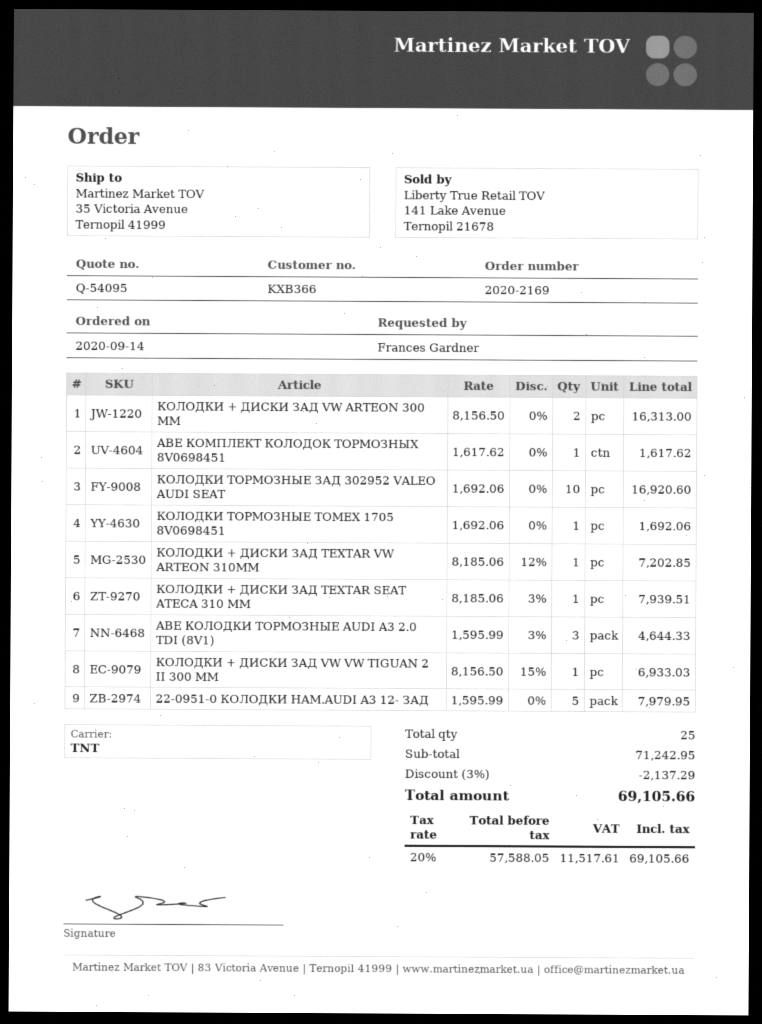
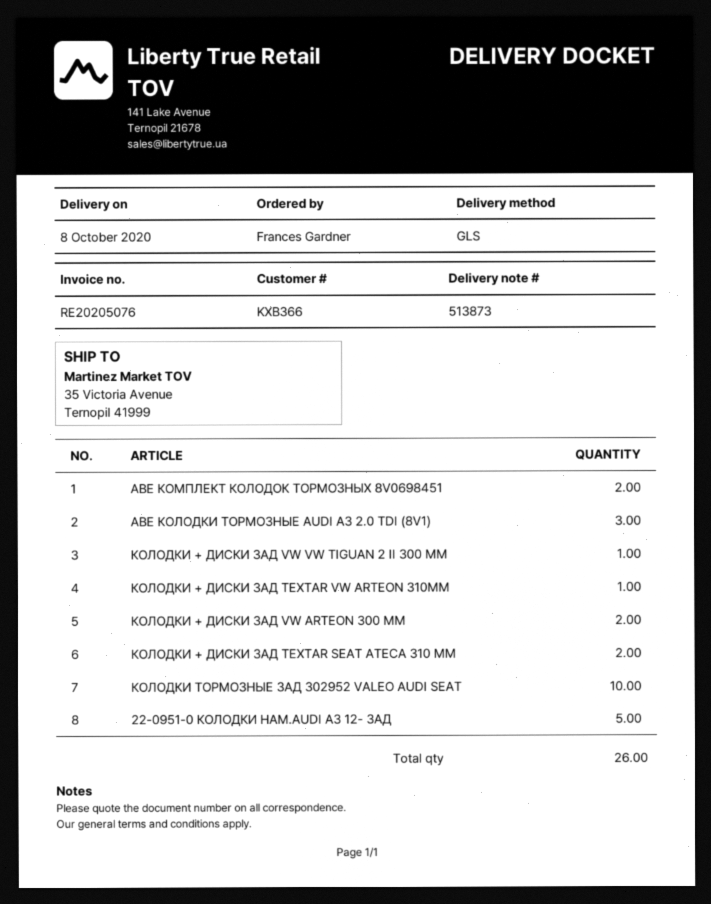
shipping method: TNT -> GLS
ABE КОМПЛЕКТ КОЛОДОК ТОРМОЗНЫХ 8V0698451: 1 -> 2
КОЛОДКИ ТОРМОЗНЫЕ TOMEX 1705 8V0698451: 1 -> none
КОЛОДКИ + ДИСКИ ЗАД TEXTAR SEAT ATECA 310 MM: 1 -> 2
total quantity: 25 -> 26

